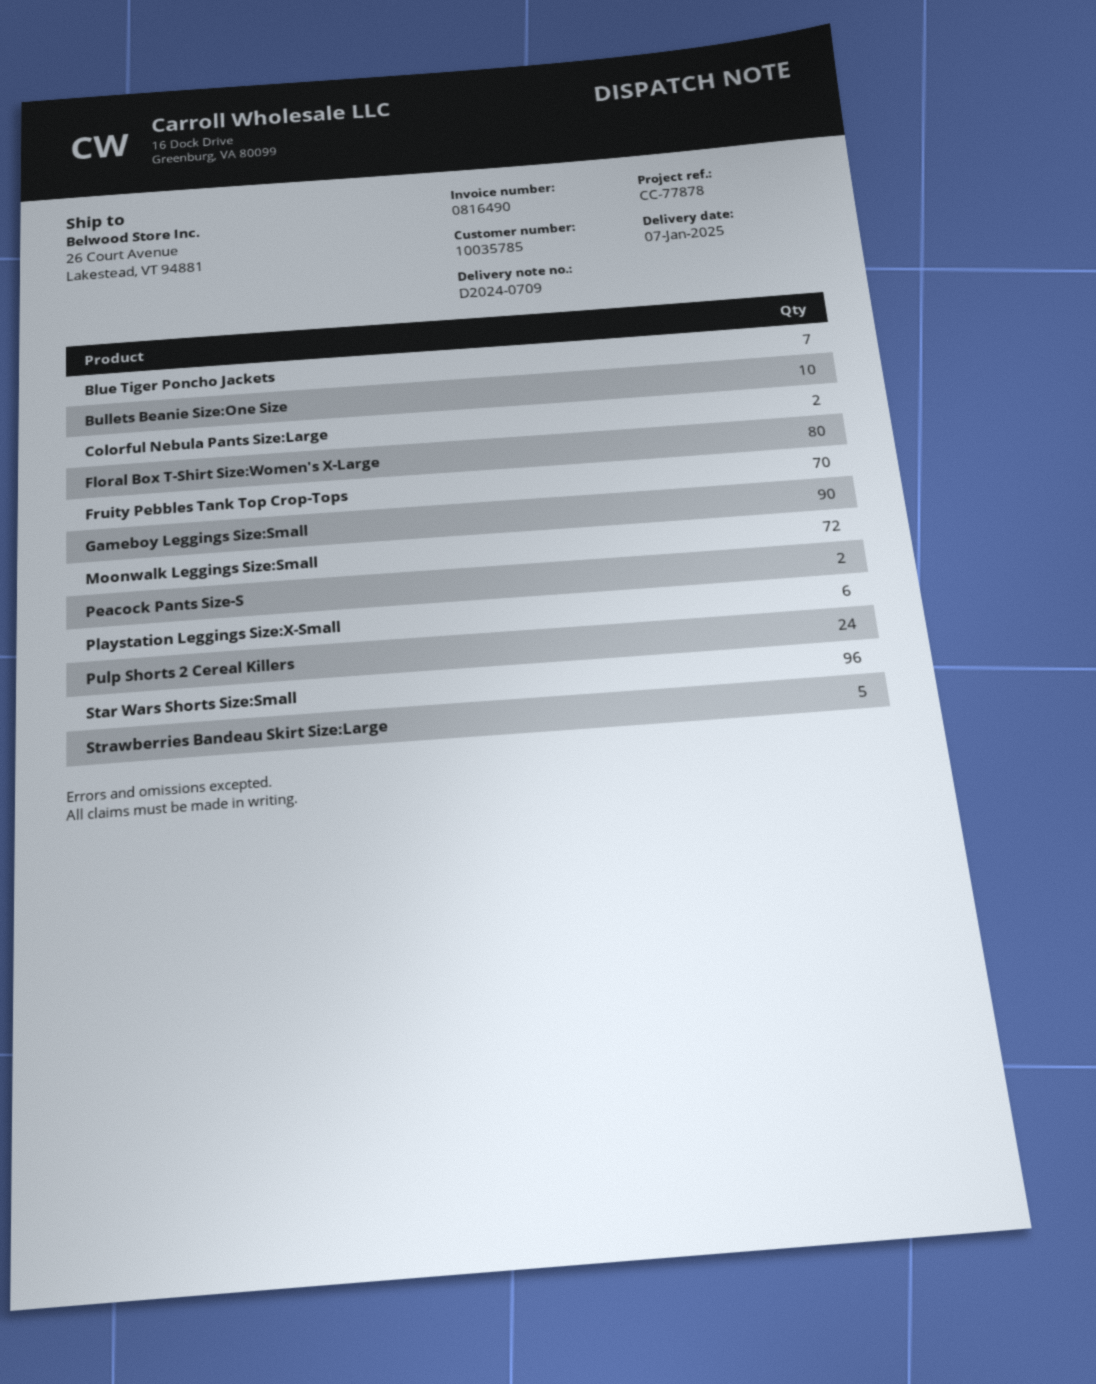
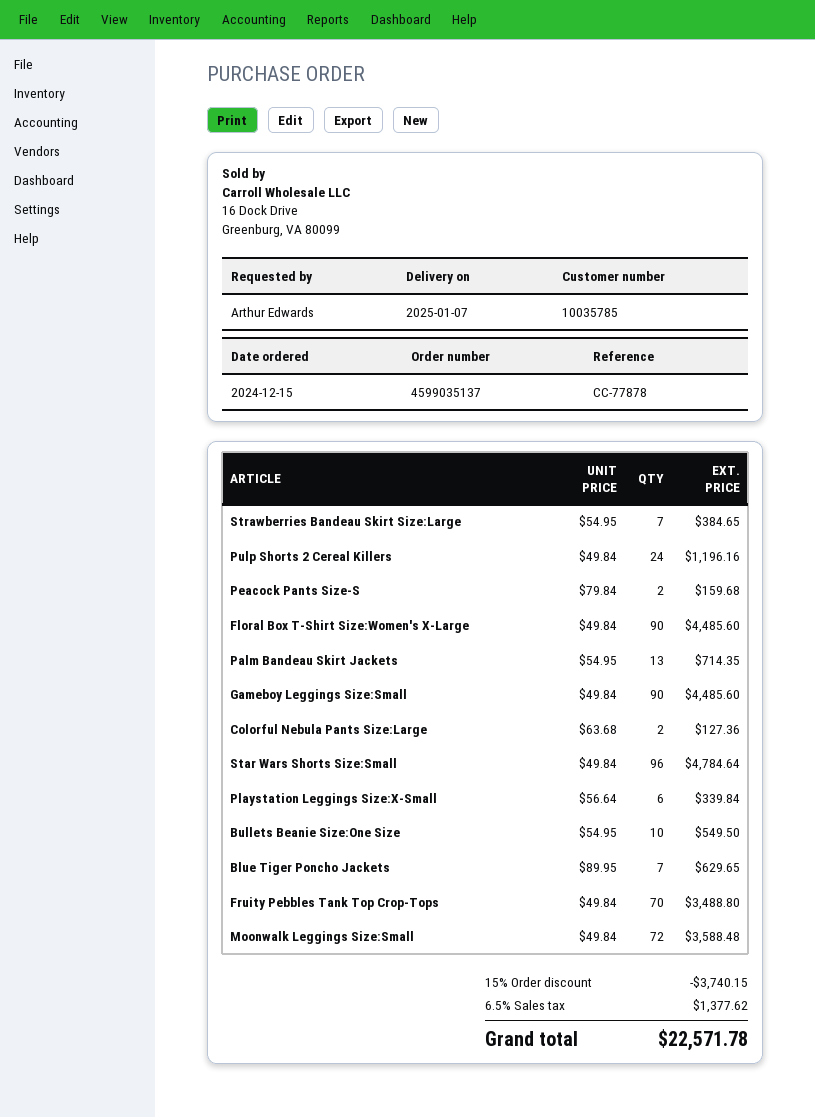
Floral Box T-Shirt Size:Women's X-Large: 80 -> 90
Strawberries Bandeau Skirt Size:Large: 5 -> 7
Palm Bandeau Skirt Jackets: none -> 13

